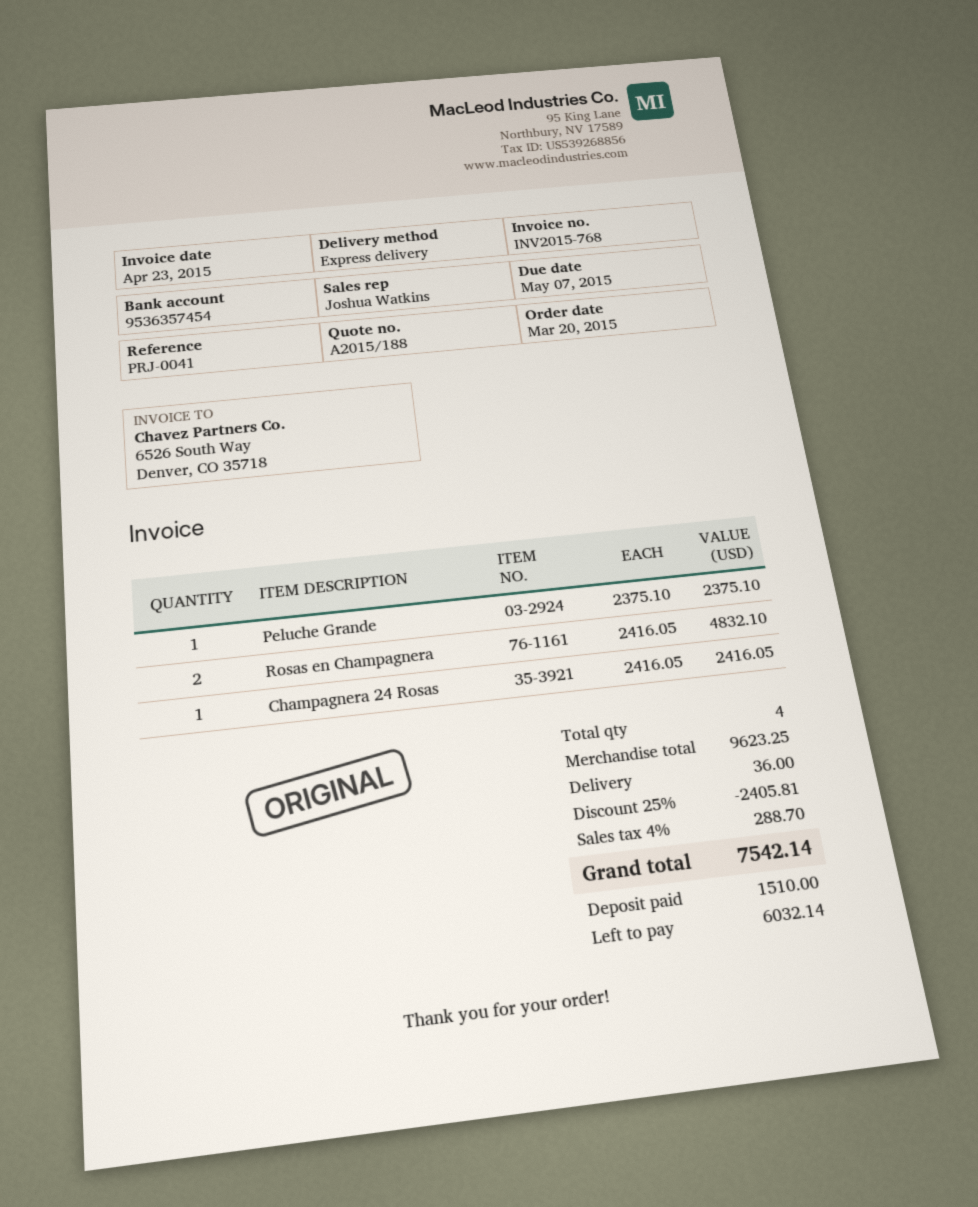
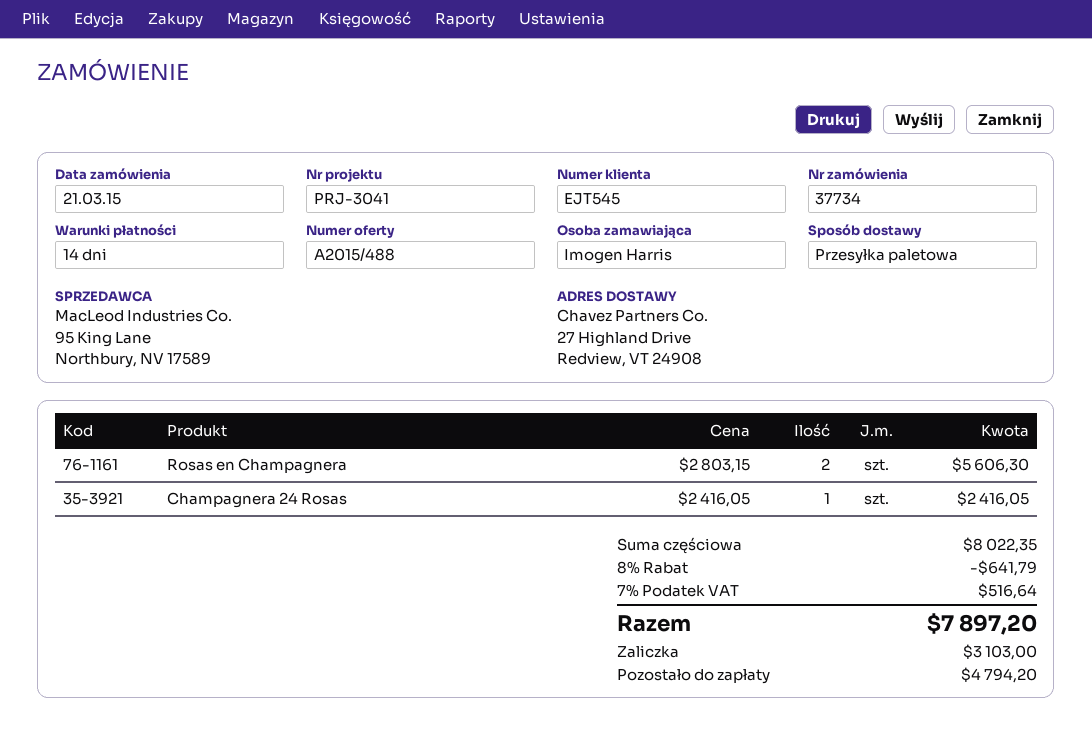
quote number: A2015/188 -> A2015/488
order date: 2015-03-20 -> 2015-03-21
reference: PRJ-0041 -> PRJ-3041
shipping method: express -> pallet freight
Peluche Grande: 1 x 2375.10 = 2375.10 -> none
Rosas en Champagnera: 2 x 2416.05 = 4832.10 -> 2 x 2803.15 = 5606.30
subtotal: 9623.25 -> 8022.35
discount: 25% = 2405.81 -> 8% = 641.79
shipping: 36.00 -> none
tax: 4% = 288.70 -> 7% = 516.64
total: 7542.14 -> 7897.20
deposit: 1510.00 -> 3103.00
balance: 6032.14 -> 4794.20

